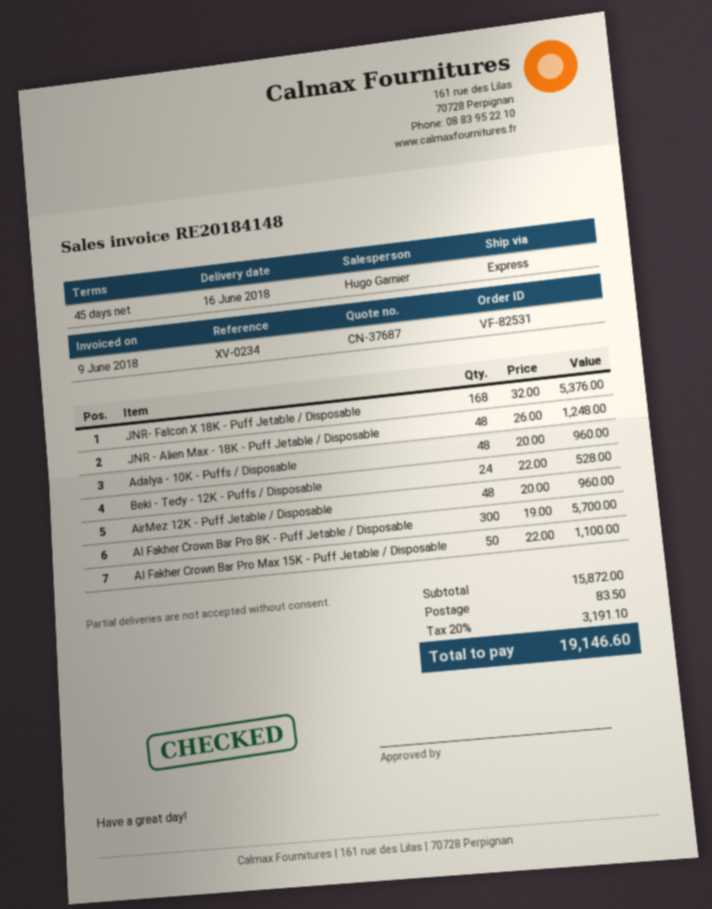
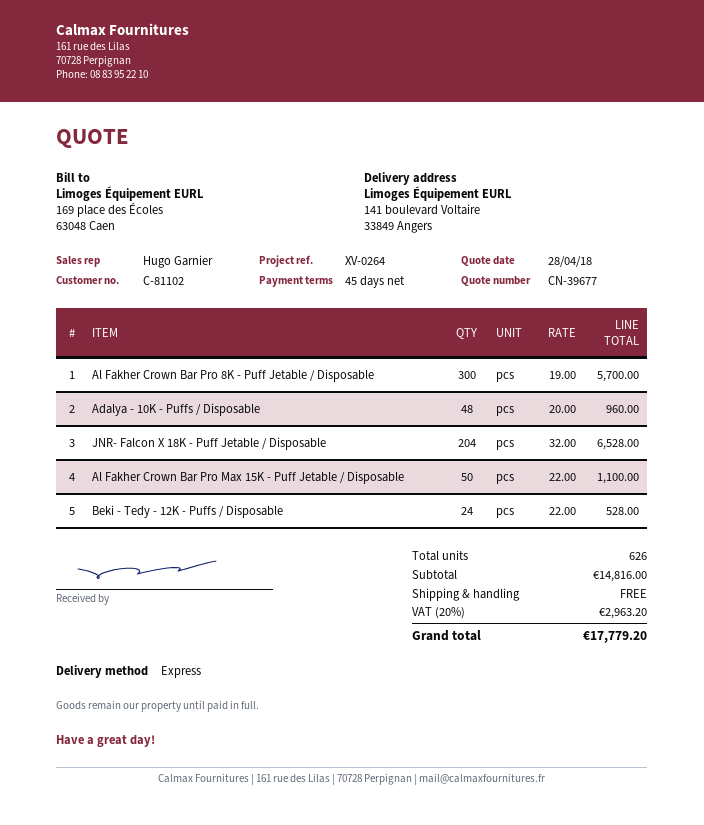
quote number: CN-37687 -> CN-39677
reference: XV-0234 -> XV-0264
JNR- Falcon X 18K - Puff Jetable / Disposable: 168 x 32.00 = 5376.00 -> 204 x 32.00 = 6528.00
JNR - Alien Max - 18K - Puff Jetable / Disposable: 48 x 26.00 = 1248.00 -> none
AirMez 12K - Puff Jetable / Disposable: 48 x 20.00 = 960.00 -> none
subtotal: 15872.00 -> 14816.00
shipping: 83.50 -> 0.00
tax: 20% = 3191.10 -> 20% = 2963.20
total: 19146.60 -> 17779.20

